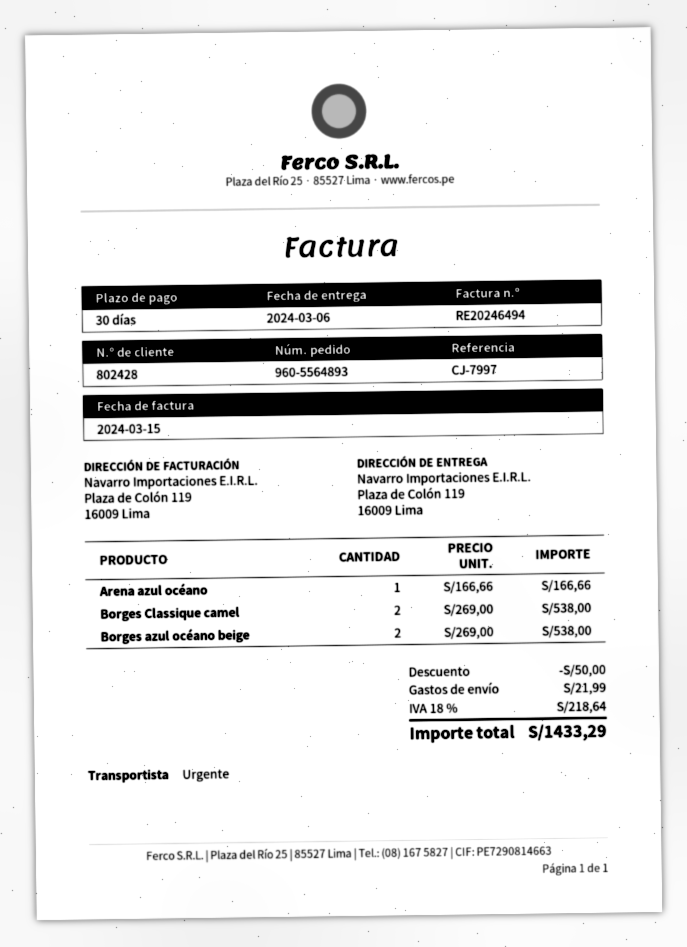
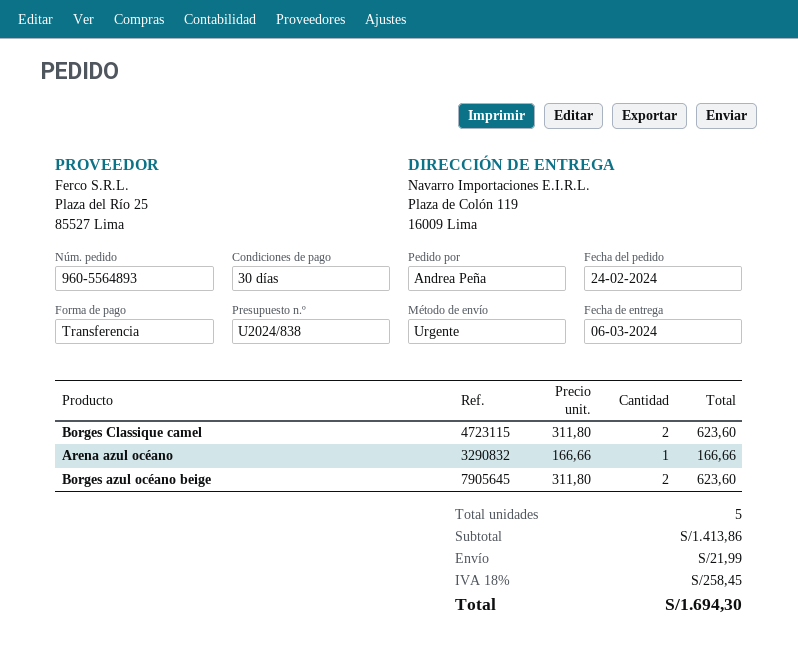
Borges Classique camel: 2 x 269.00 = 538.00 -> 2 x 311.80 = 623.60
Borges azul océano beige: 2 x 269.00 = 538.00 -> 2 x 311.80 = 623.60
discount: 50.00 -> none
tax: 18% = 218.64 -> 18% = 258.45
total: 1433.29 -> 1694.30

